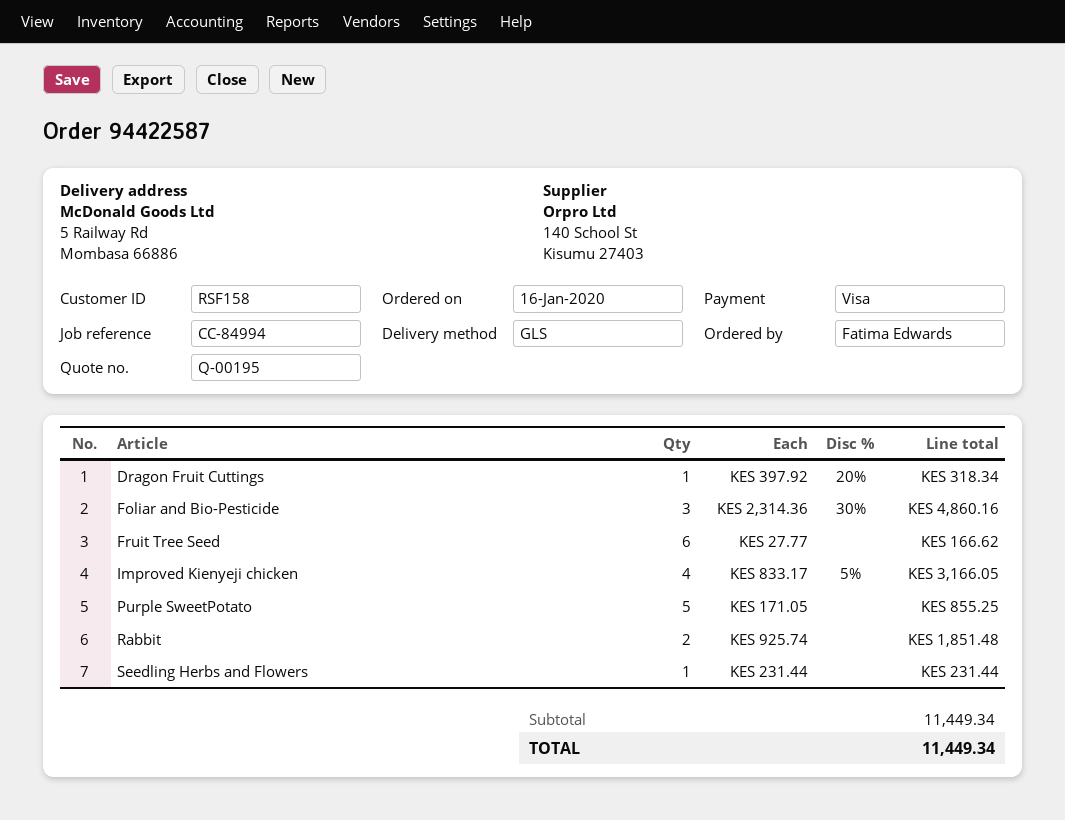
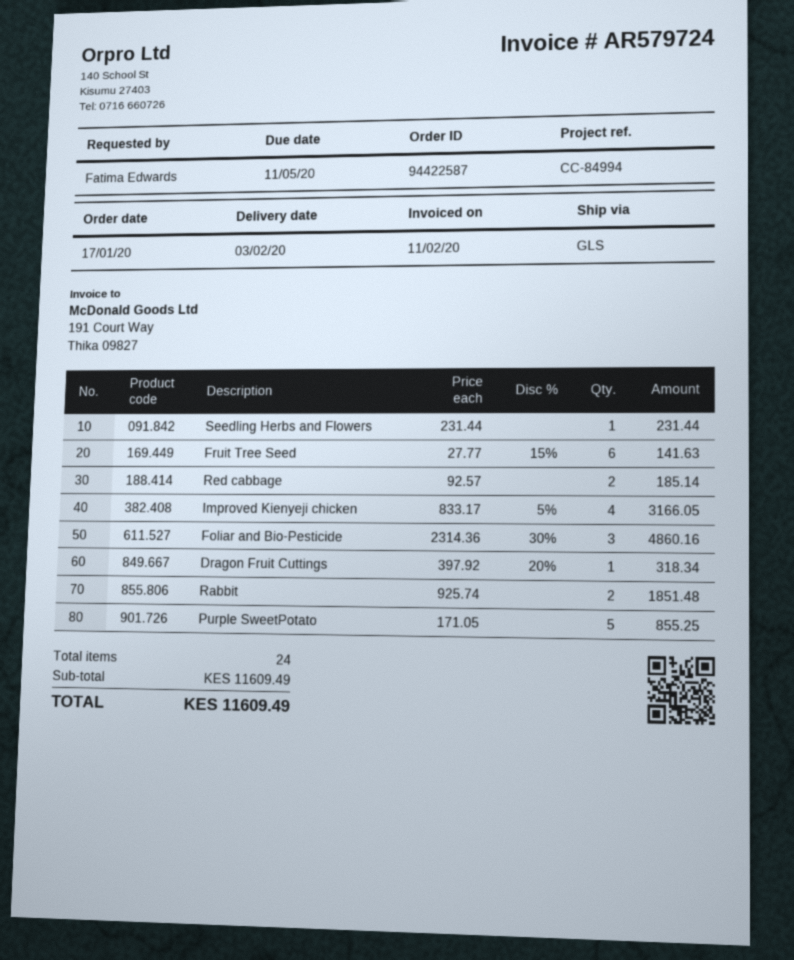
order date: 2020-01-16 -> 2020-01-17
Fruit Tree Seed: 6 x 27.77 = 166.62 -> 6 x 27.77 - 15% = 141.63
Red cabbage: none -> 2 x 92.57 = 185.14
subtotal: 11449.34 -> 11609.49
total: 11449.34 -> 11609.49

